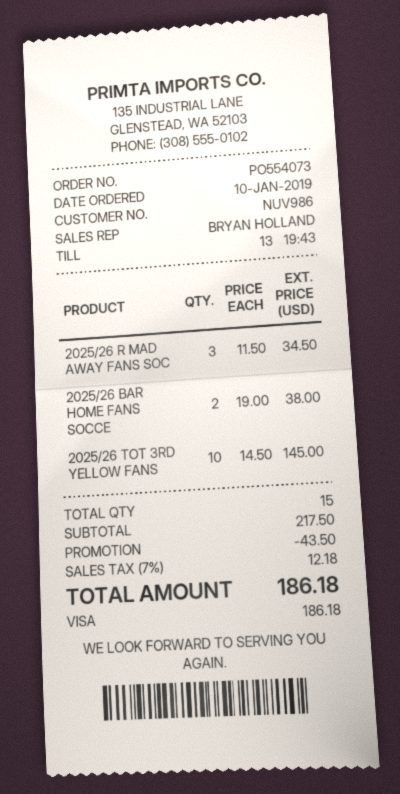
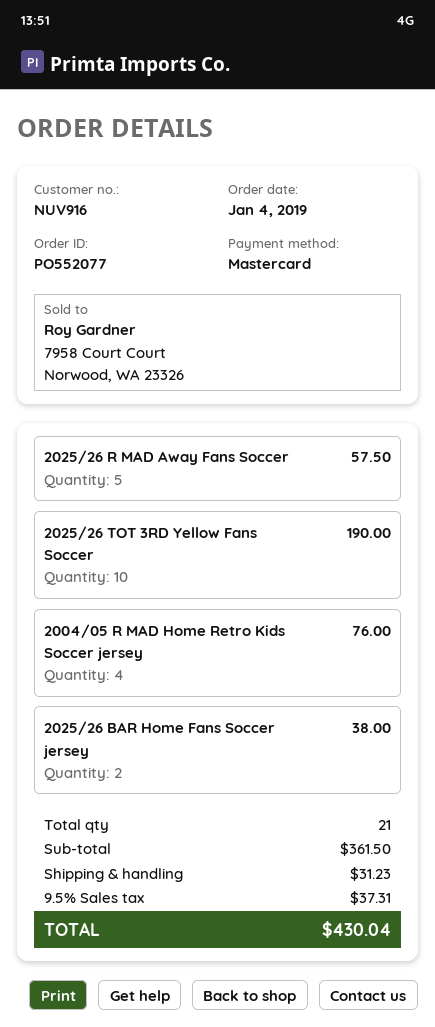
order number: PO554073 -> PO552077
order date: 2019-01-10 -> 2019-01-04
customer number: NUV986 -> NUV916
payment method: Visa -> Mastercard
2025/26 R MAD AWAY FANS SOC: 3 for 34.50 -> 5 for 57.50
2025/26 TOT 3RD YELLOW FANS: 10 for 145.00 -> 10 for 190.00
2004/05 R MAD Home Retro Kids Soccer jersey: none -> 4 for 76.00
total quantity: 15 -> 21
subtotal: 217.50 -> 361.50
discount: 43.50 -> none
shipping: none -> 31.23
tax: 7% = 12.18 -> 9.5% = 37.31
total: 186.18 -> 430.04

